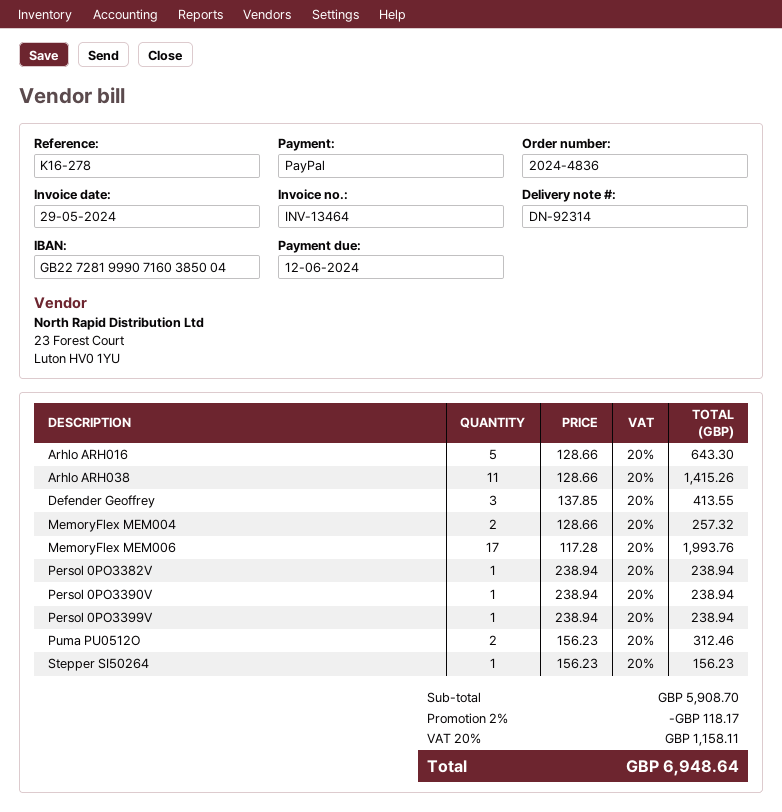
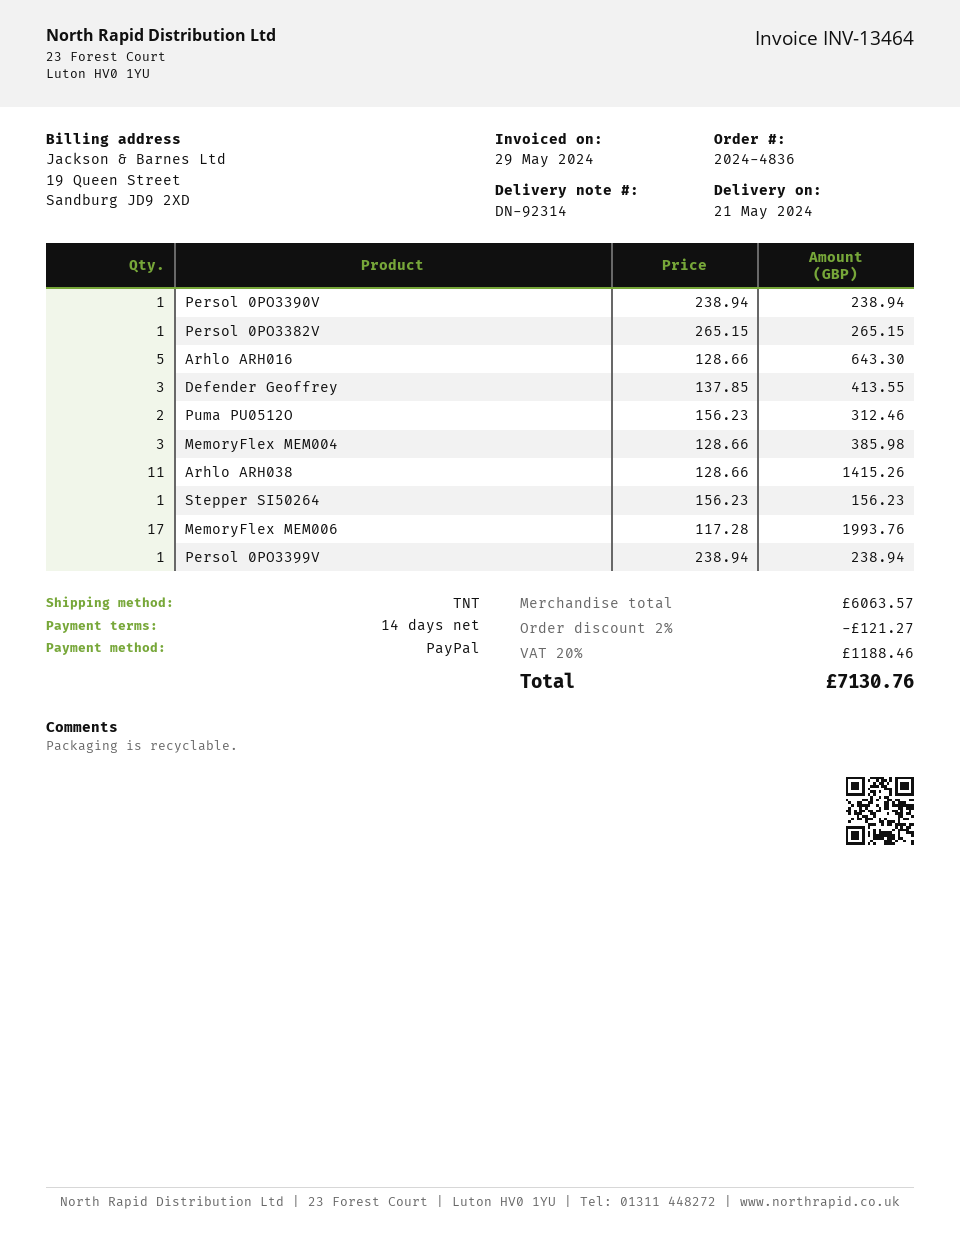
MemoryFlex MEM004: 2 x 128.66 = 257.32 -> 3 x 128.66 = 385.98
Persol 0PO3382V: 1 x 238.94 = 238.94 -> 1 x 265.15 = 265.15
subtotal: 5908.70 -> 6063.57
discount: 2% = 118.17 -> 2% = 121.27
tax: 20% = 1158.11 -> 20% = 1188.46
total: 6948.64 -> 7130.76

